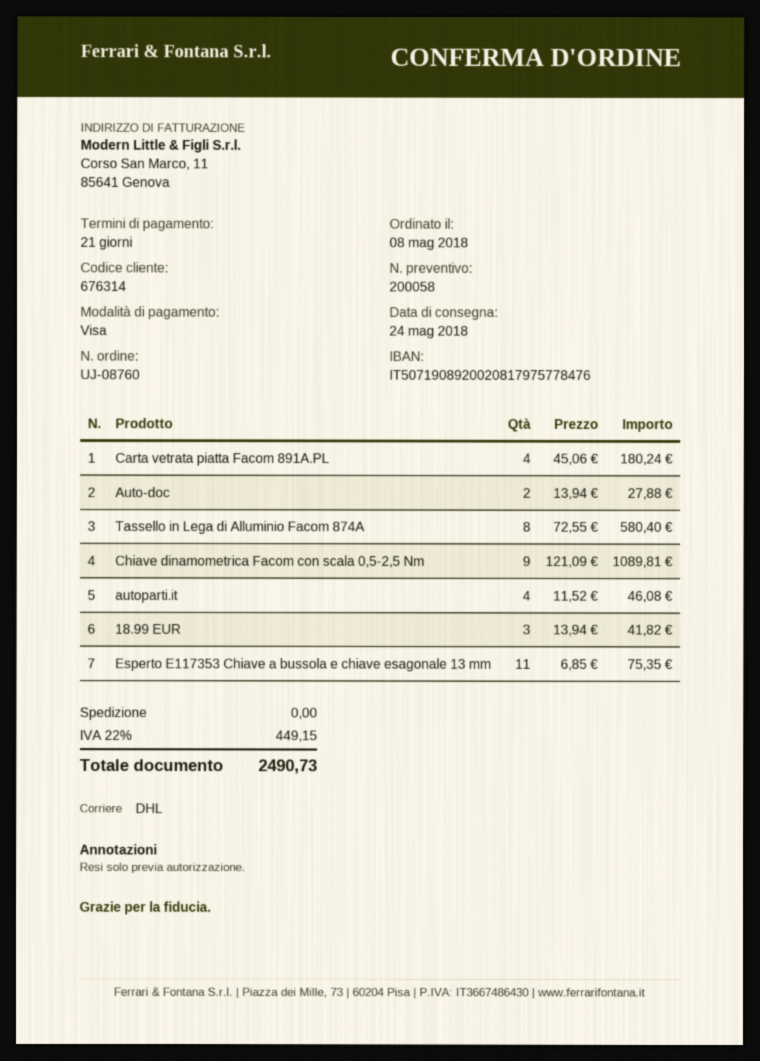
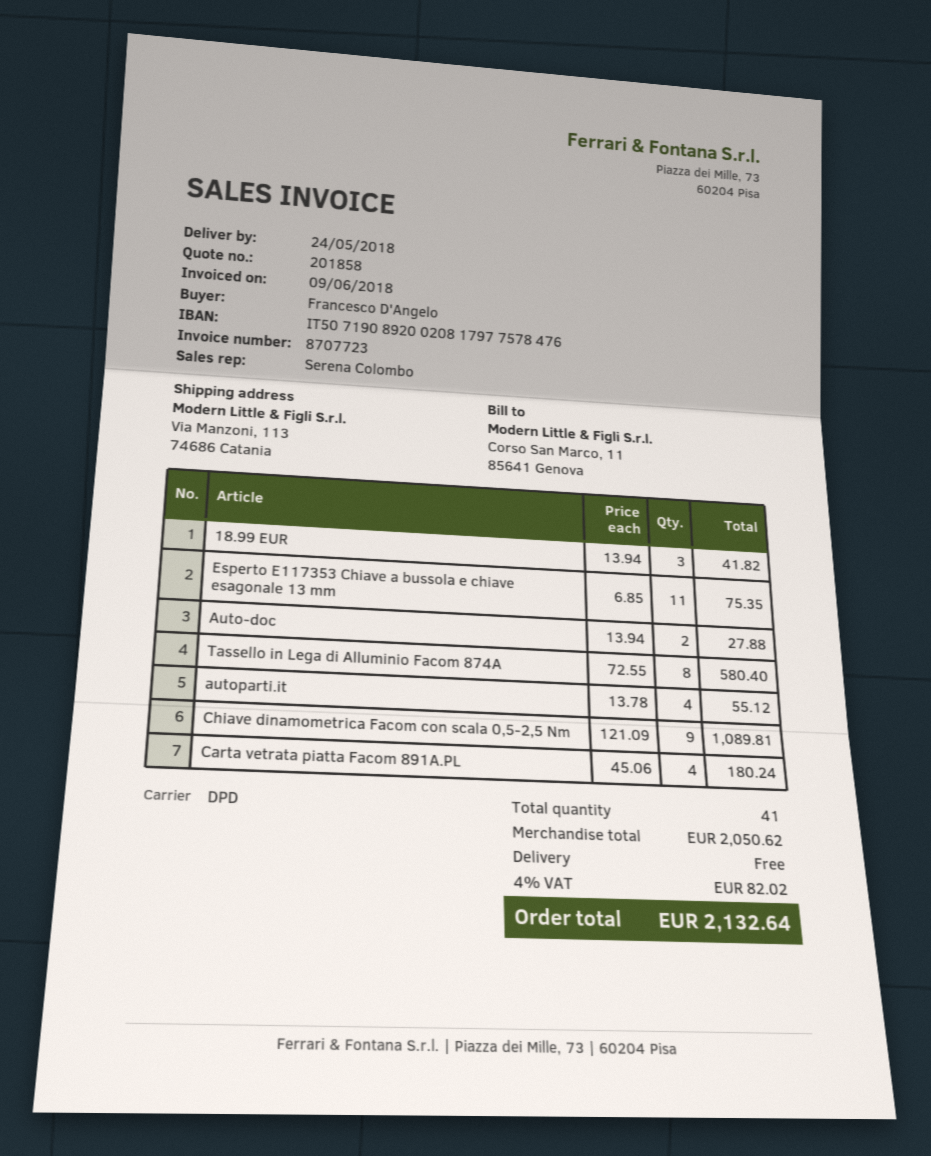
quote number: 200058 -> 201858
bank account: IT5071908920020817975778476 -> IT5071908920020817977578476
shipping method: DHL -> DPD
autoparti.it: 4 x 11.52 = 46.08 -> 4 x 13.78 = 55.12
tax: 22% = 449.15 -> 4% = 82.02
total: 2490.73 -> 2132.64

